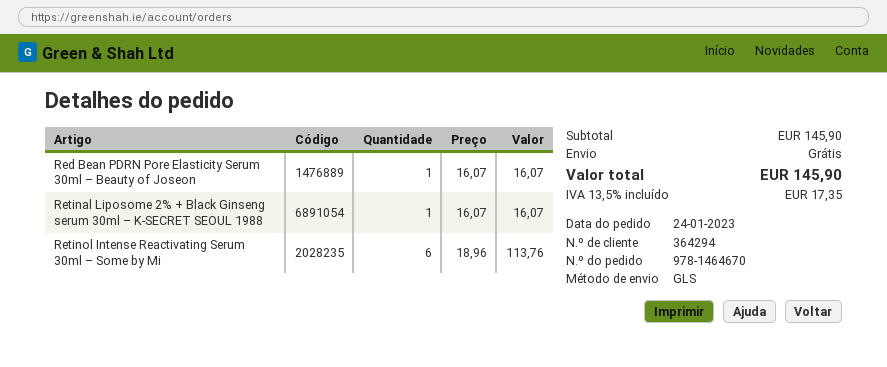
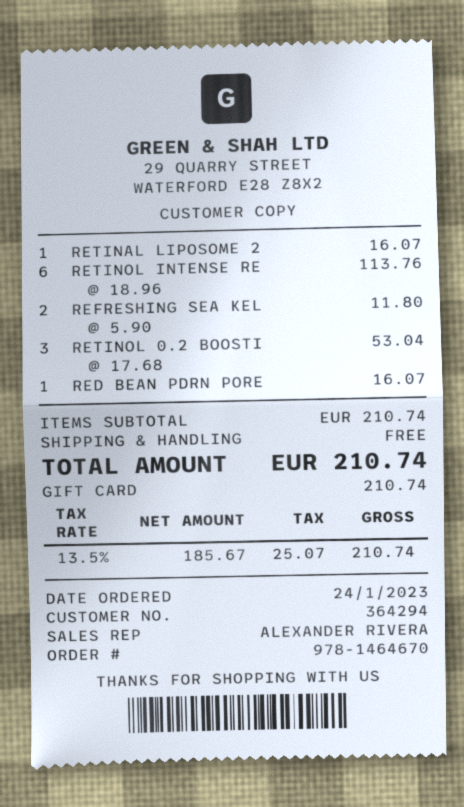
REFRESHING SEA KEL: none -> 2 x 5.90 = 11.80
RETINOL 0.2 BOOSTI: none -> 3 x 17.68 = 53.04
subtotal: 145.90 -> 210.74
tax: 13.5% = 17.35 -> 13.5% = 25.07
total: 145.90 -> 210.74

